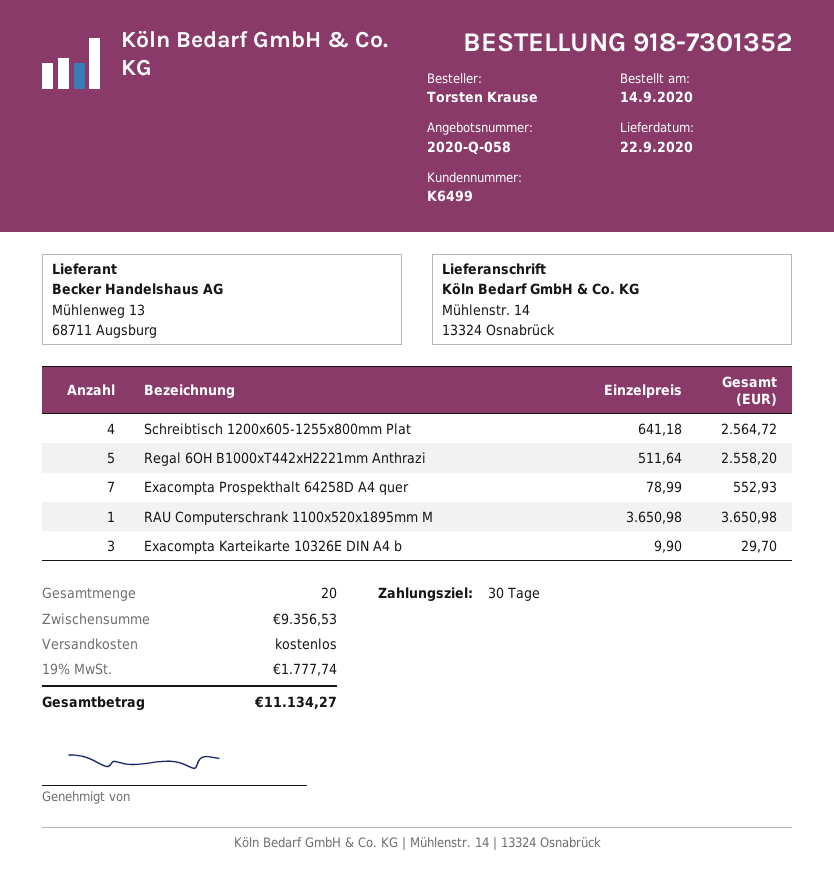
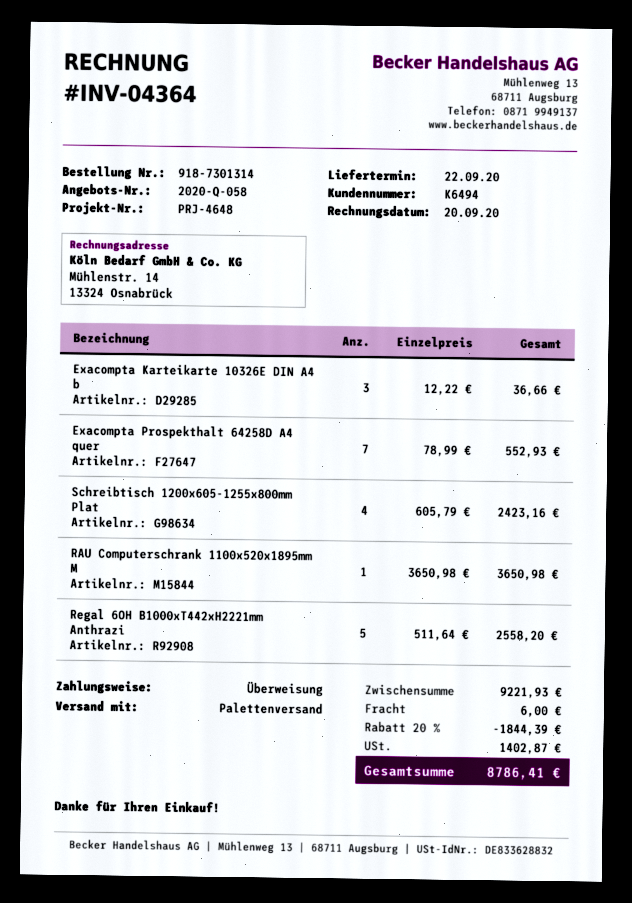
order number: 918-7301352 -> 918-7301314
customer number: K6499 -> K6494
Schreibtisch 1200x605-1255x800mm Plat: 4 x 641.18 = 2564.72 -> 4 x 605.79 = 2423.16
Exacompta Karteikarte 10326E DIN A4 b: 3 x 9.90 = 29.70 -> 3 x 12.22 = 36.66
subtotal: 9356.53 -> 9221.93
discount: none -> 20% = 1844.39
shipping: 0.00 -> 6.00
tax: 1777.74 -> 1402.87
total: 11134.27 -> 8786.41

